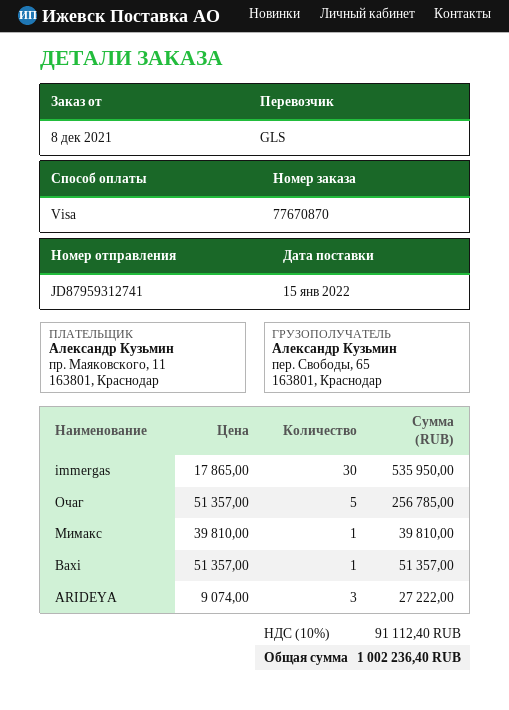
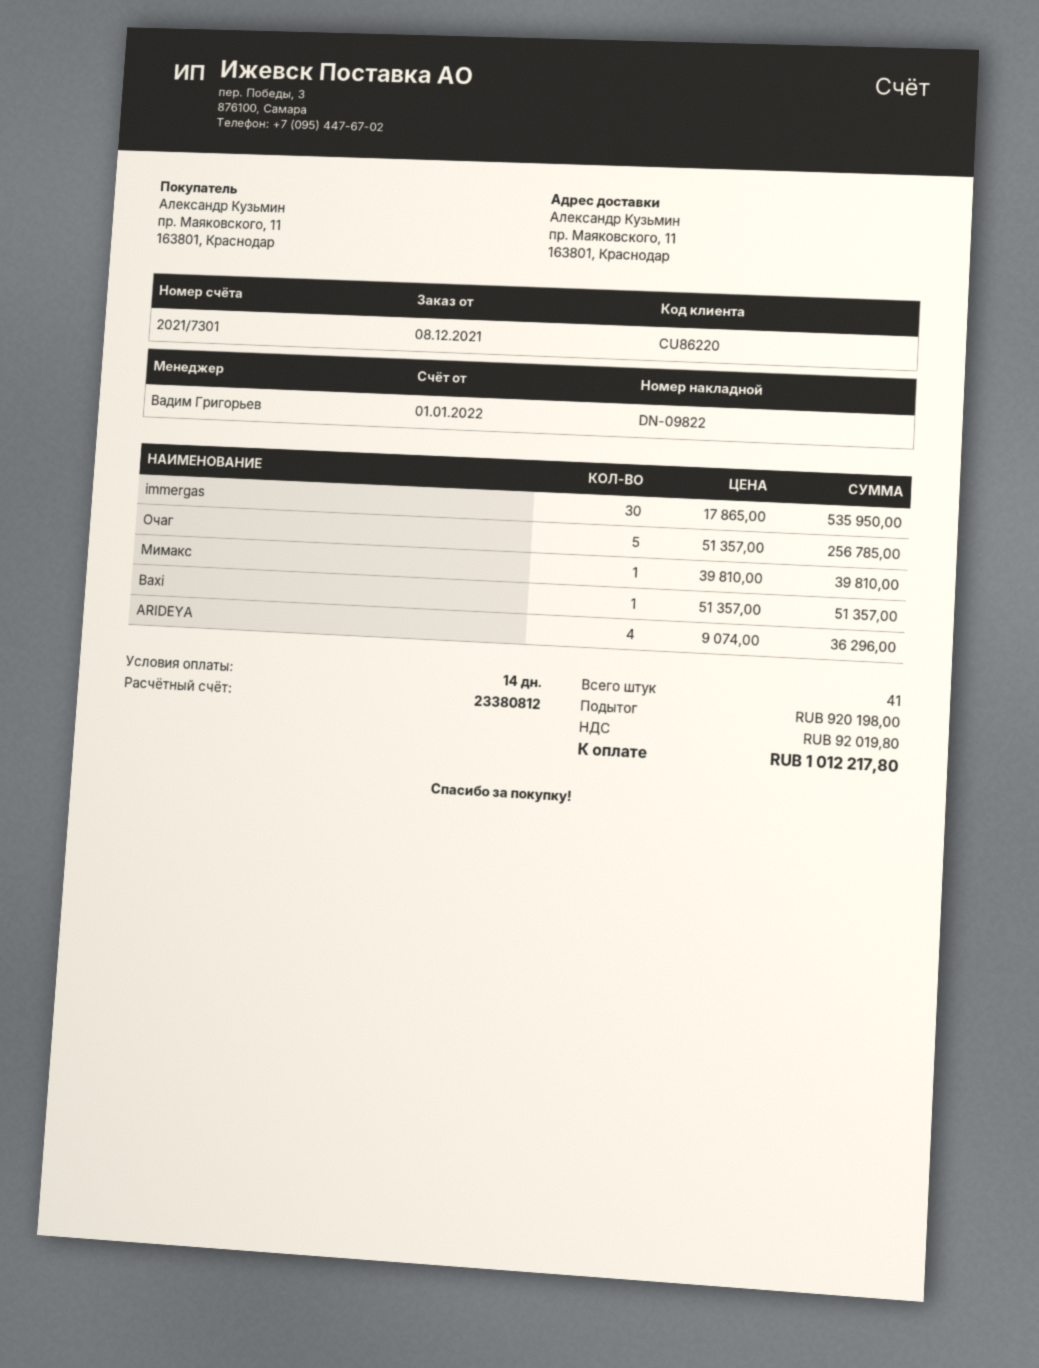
ship to: пер. Свободы, 65, 163801, Краснодар -> пр. Маяковского, 11, 163801, Краснодар
ARIDEYA: 3 x 9074.00 = 27222.00 -> 4 x 9074.00 = 36296.00
tax: 91112.40 -> 92019.80
total: 1002236.40 -> 1012217.80

